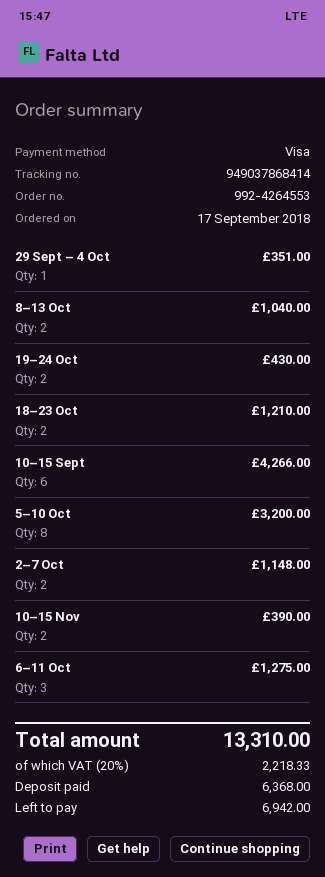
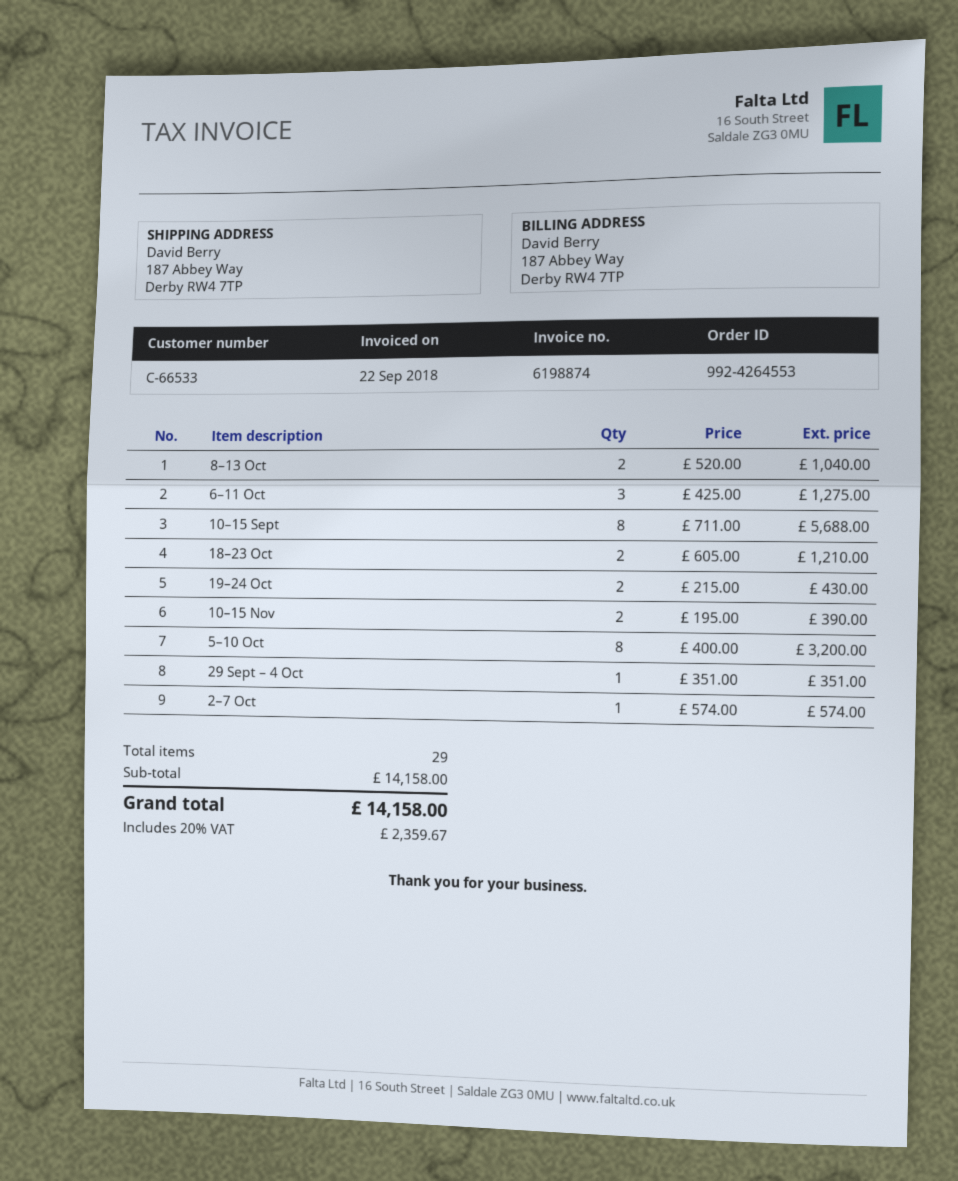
10–15 Sept: 6 for 4266.00 -> 8 for 5688.00
2–7 Oct: 2 for 1148.00 -> 1 for 574.00
tax: 20% = 2218.33 -> 20% = 2359.67
total: 13310.00 -> 14158.00

